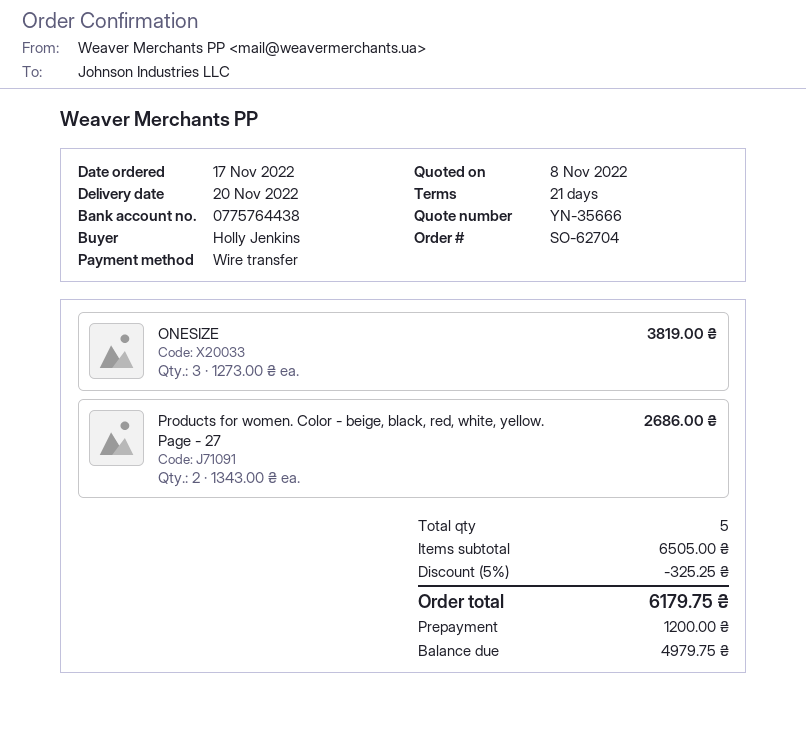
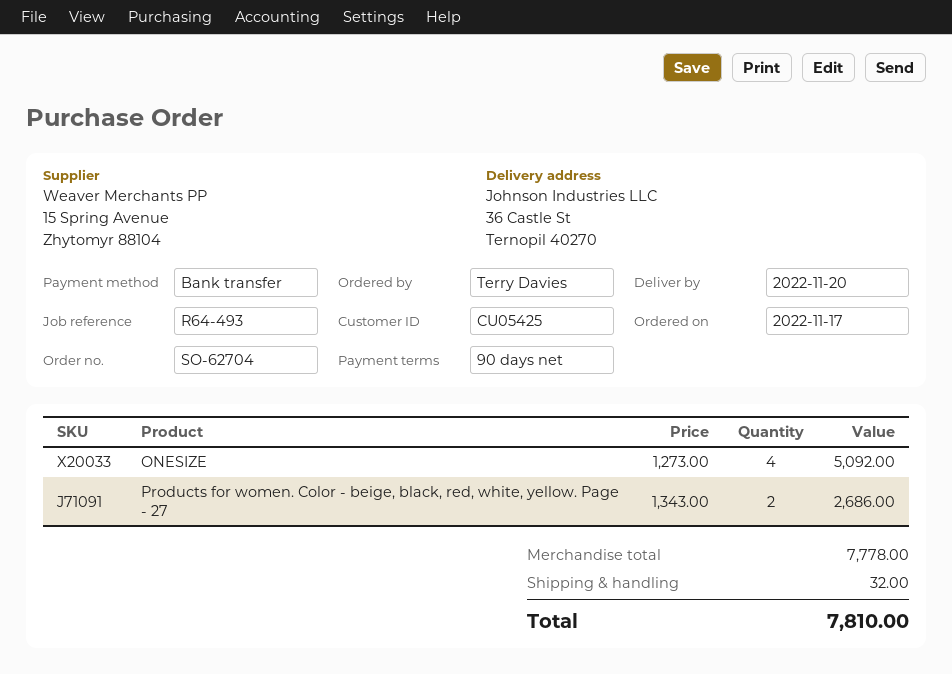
payment terms: 21 days -> 90 days
ordered by: Holly Jenkins -> Terry Davies
ONESIZE: 3 x 1273.00 = 3819.00 -> 4 x 1273.00 = 5092.00
subtotal: 6505.00 -> 7778.00
discount: 5% = 325.25 -> none
shipping: none -> 32.00
total: 6179.75 -> 7810.00

